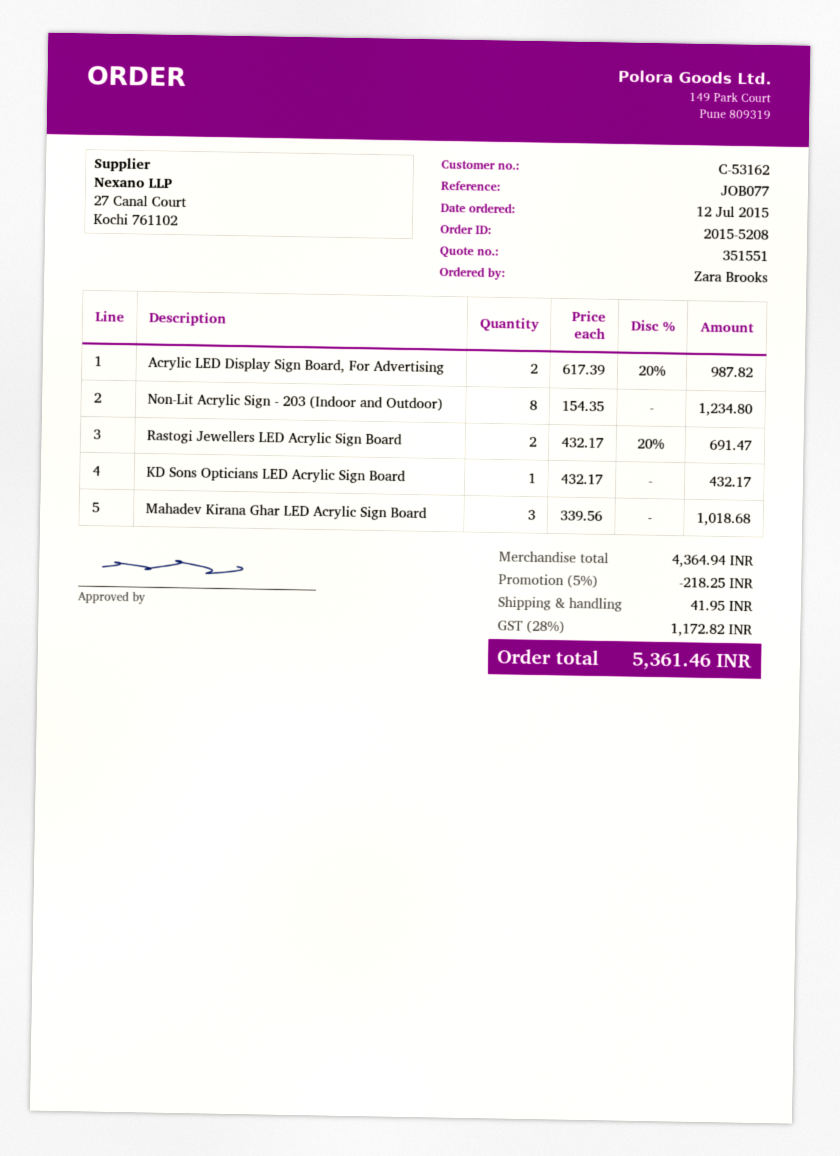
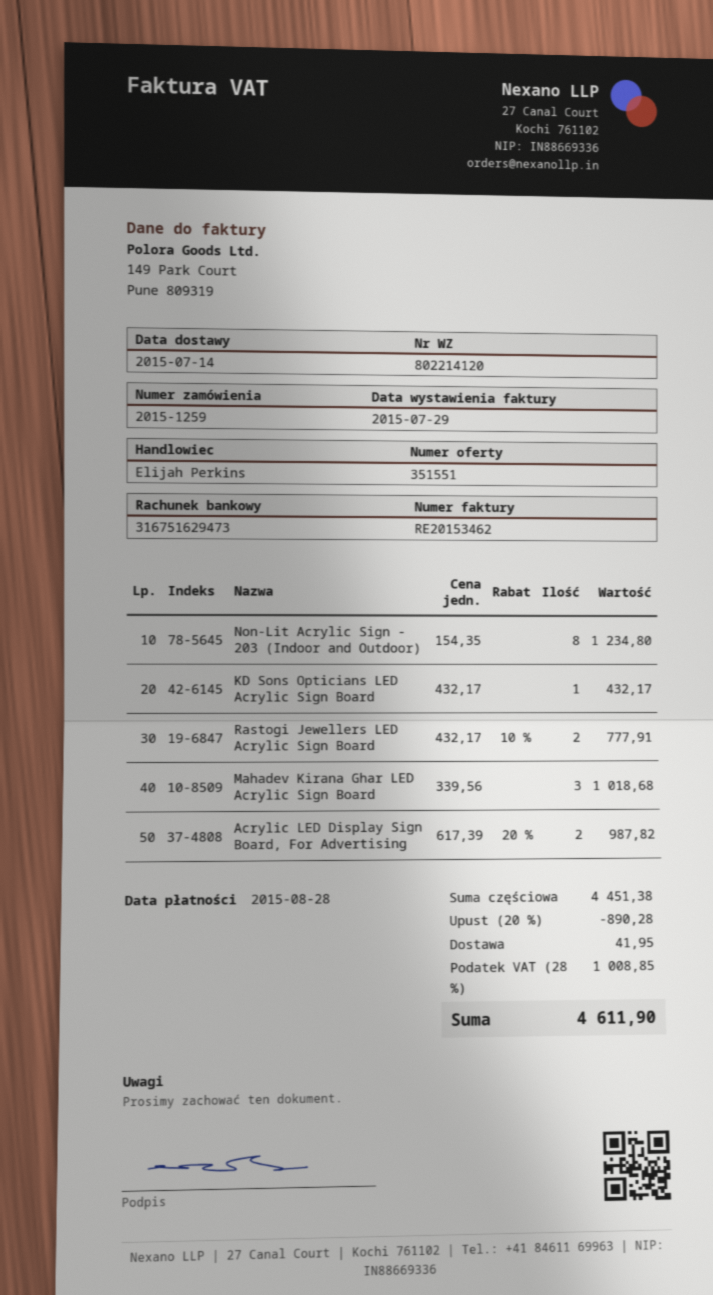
order number: 2015-5208 -> 2015-1259
Rastogi Jewellers LED Acrylic Sign Board: 2 x 432.17 - 20% = 691.47 -> 2 x 432.17 - 10% = 777.91
subtotal: 4364.94 -> 4451.38
discount: 5% = 218.25 -> 20% = 890.28
tax: 28% = 1172.82 -> 28% = 1008.85
total: 5361.46 -> 4611.90

